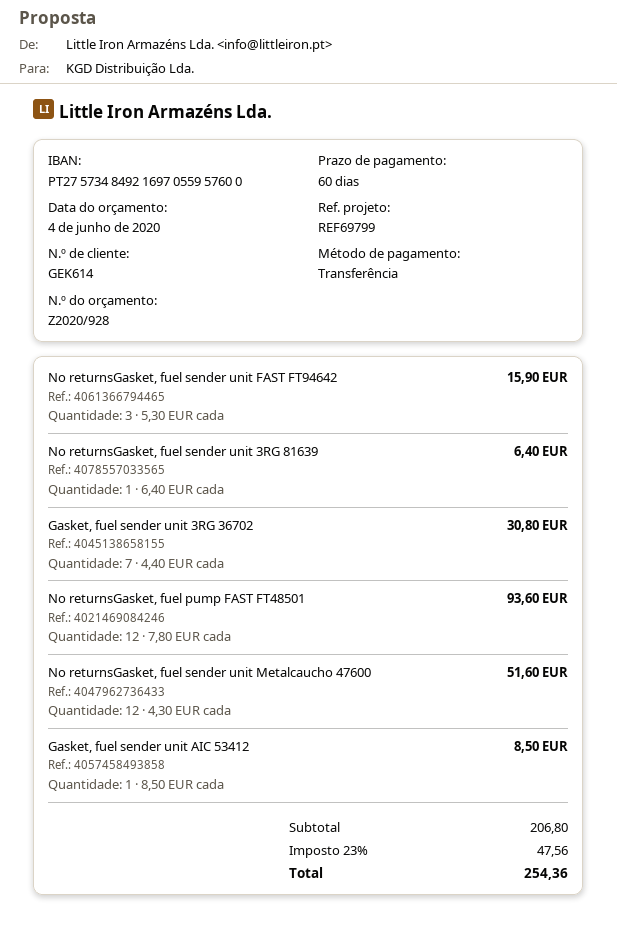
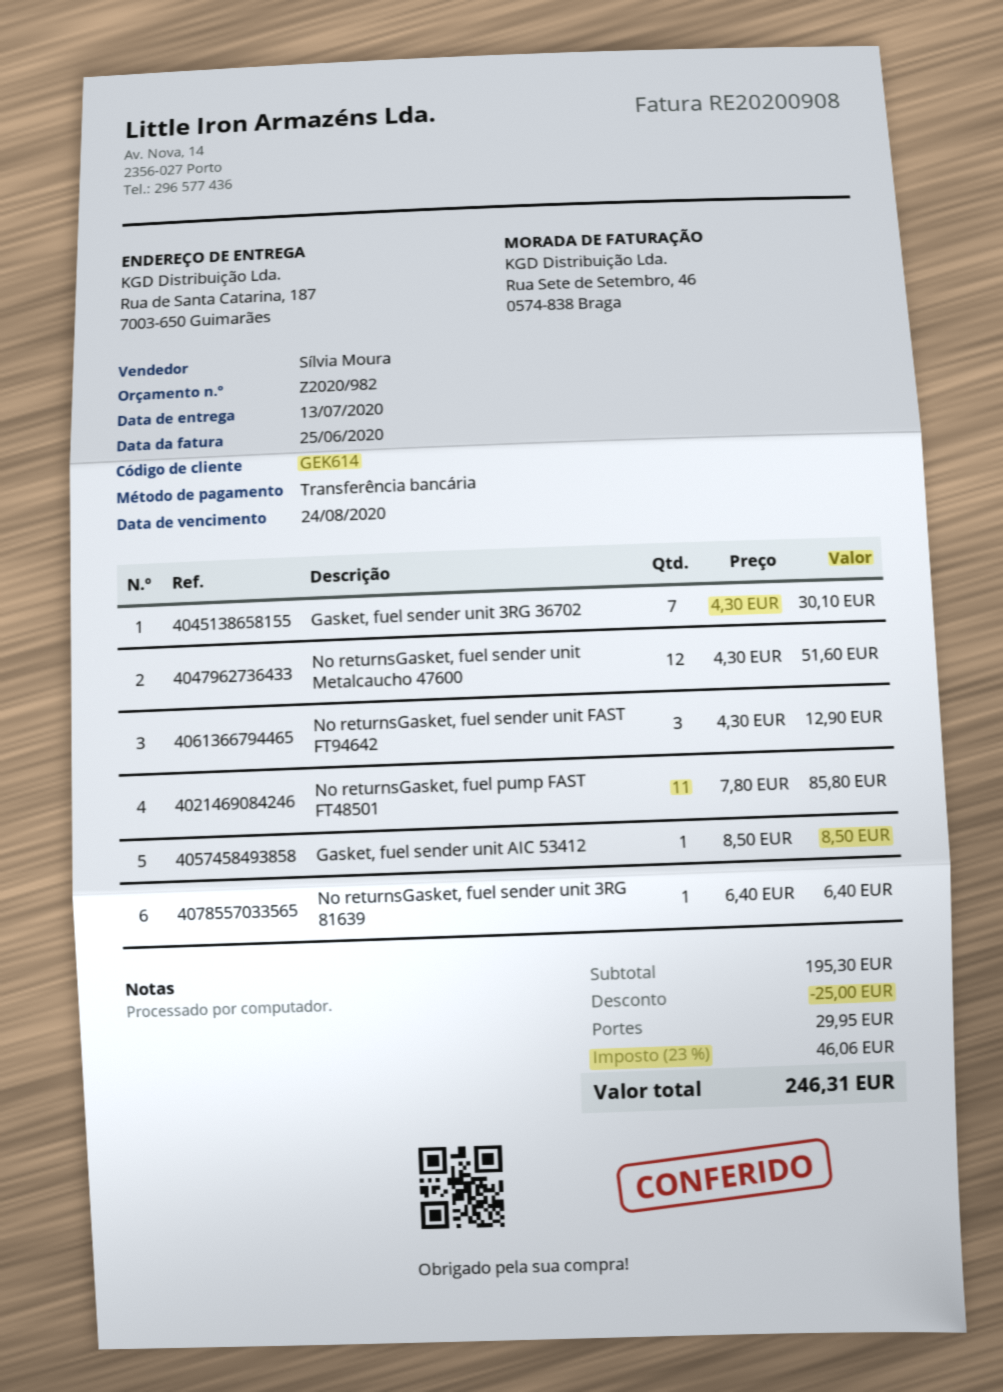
quote number: Z2020/928 -> Z2020/982
No returnsGasket, fuel sender unit FAST FT94642: 3 x 5.30 = 15.90 -> 3 x 4.30 = 12.90
Gasket, fuel sender unit 3RG 36702: 7 x 4.40 = 30.80 -> 7 x 4.30 = 30.10
No returnsGasket, fuel pump FAST FT48501: 12 x 7.80 = 93.60 -> 11 x 7.80 = 85.80
subtotal: 206.80 -> 195.30
discount: none -> 25.00
shipping: none -> 29.95
tax: 23% = 47.56 -> 23% = 46.06
total: 254.36 -> 246.31

